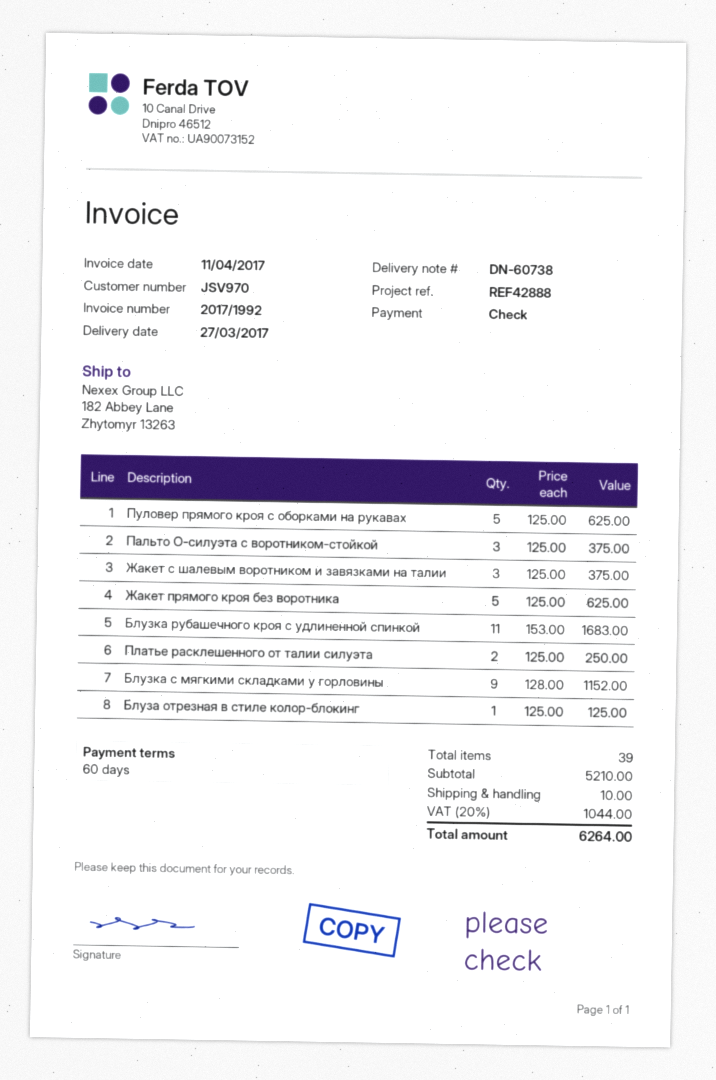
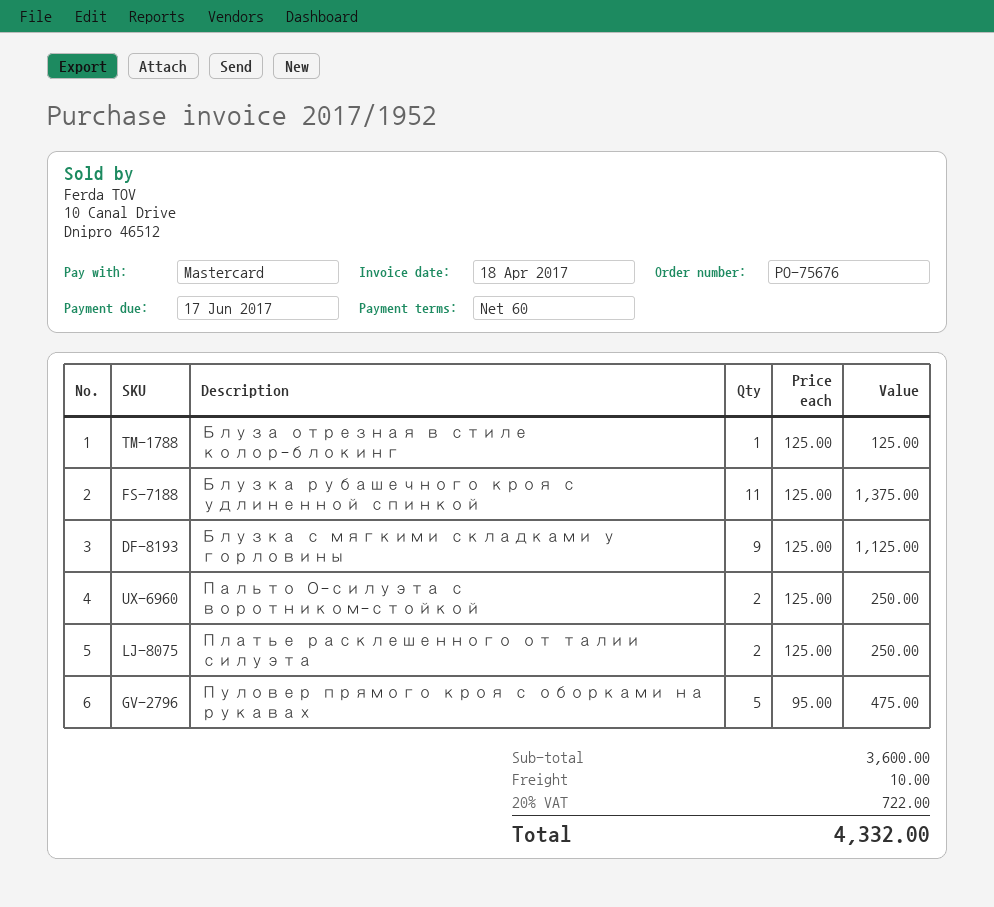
invoice number: 2017/1992 -> 2017/1952
invoice date: 2017-04-11 -> 2017-04-18
payment method: cheque -> Mastercard
Пуловер прямого кроя с оборками на рукавах: 5 x 125.00 = 625.00 -> 5 x 95.00 = 475.00
Пальто О-силуэта с воротником-стойкой: 3 x 125.00 = 375.00 -> 2 x 125.00 = 250.00
Жакет с шалевым воротником и завязками на талии: 3 x 125.00 = 375.00 -> none
Жакет прямого кроя без воротника: 5 x 125.00 = 625.00 -> none
Блузка рубашечного кроя с удлиненной спинкой: 11 x 153.00 = 1683.00 -> 11 x 125.00 = 1375.00
Блузка с мягкими складками у горловины: 9 x 128.00 = 1152.00 -> 9 x 125.00 = 1125.00
subtotal: 5210.00 -> 3600.00
tax: 20% = 1044.00 -> 20% = 722.00
total: 6264.00 -> 4332.00

